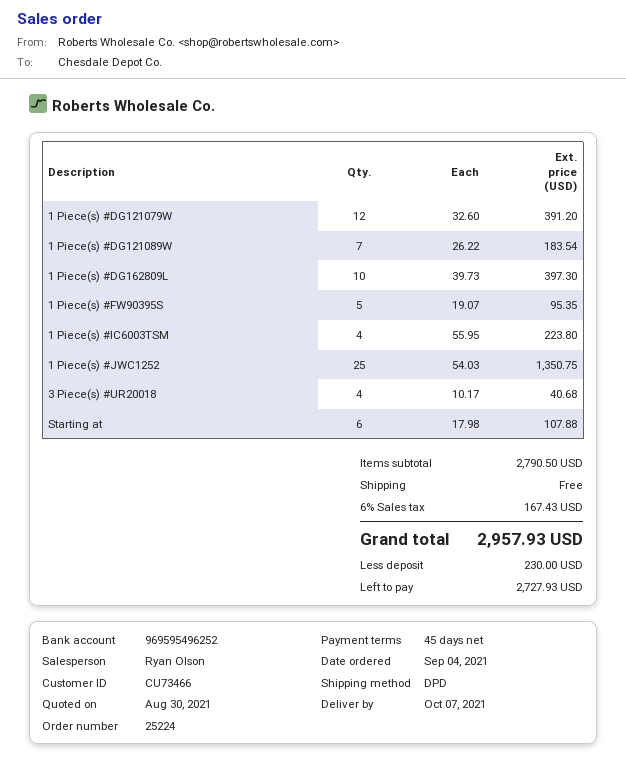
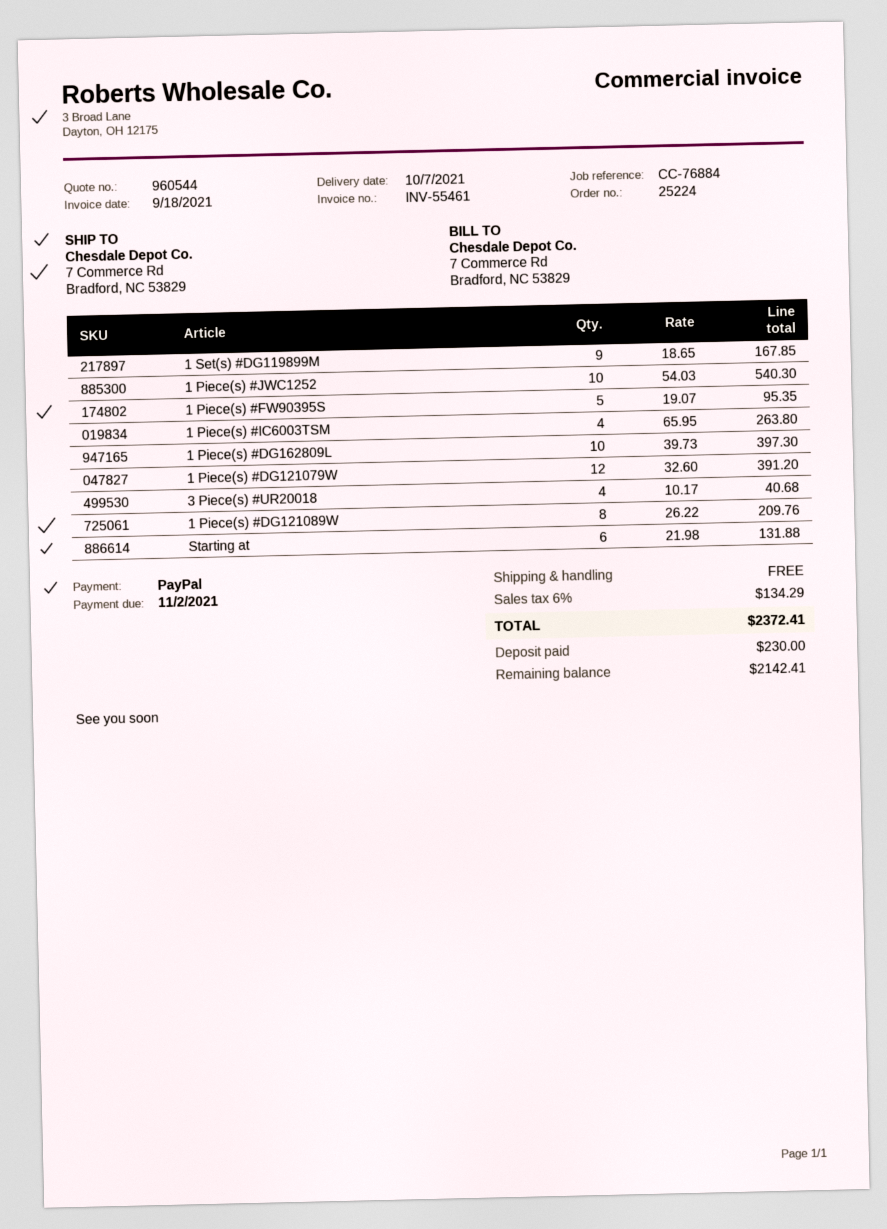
1 Piece(s) #DG121089W: 7 x 26.22 = 183.54 -> 8 x 26.22 = 209.76
1 Piece(s) #IC6003TSM: 4 x 55.95 = 223.80 -> 4 x 65.95 = 263.80
1 Piece(s) #JWC1252: 25 x 54.03 = 1350.75 -> 10 x 54.03 = 540.30
Starting at: 6 x 17.98 = 107.88 -> 6 x 21.98 = 131.88
1 Set(s) #DG119899M: none -> 9 x 18.65 = 167.85
tax: 6% = 167.43 -> 6% = 134.29
total: 2957.93 -> 2372.41
balance: 2727.93 -> 2142.41

